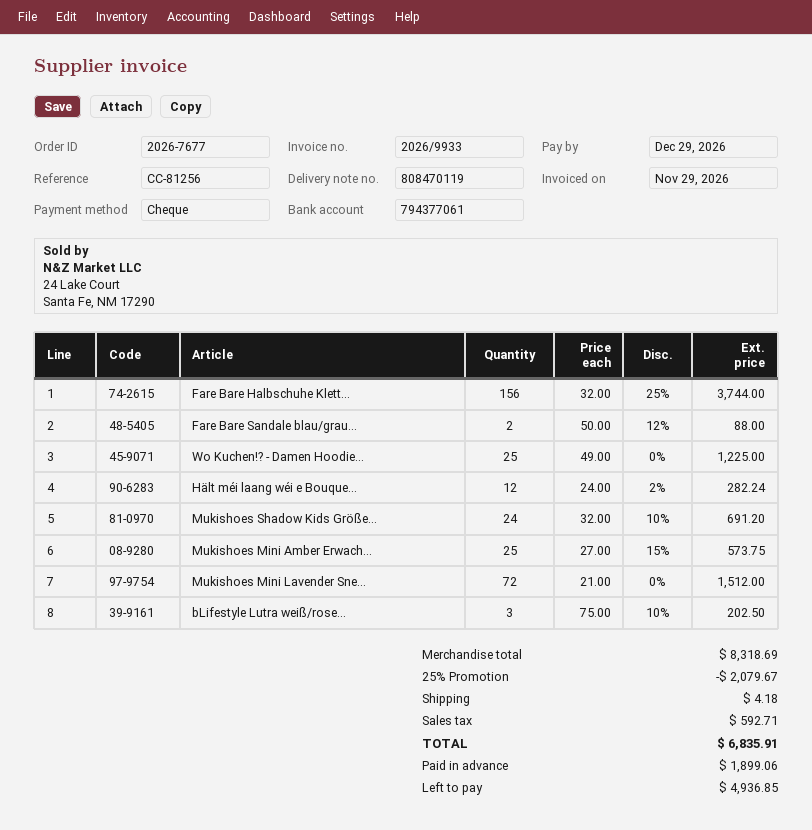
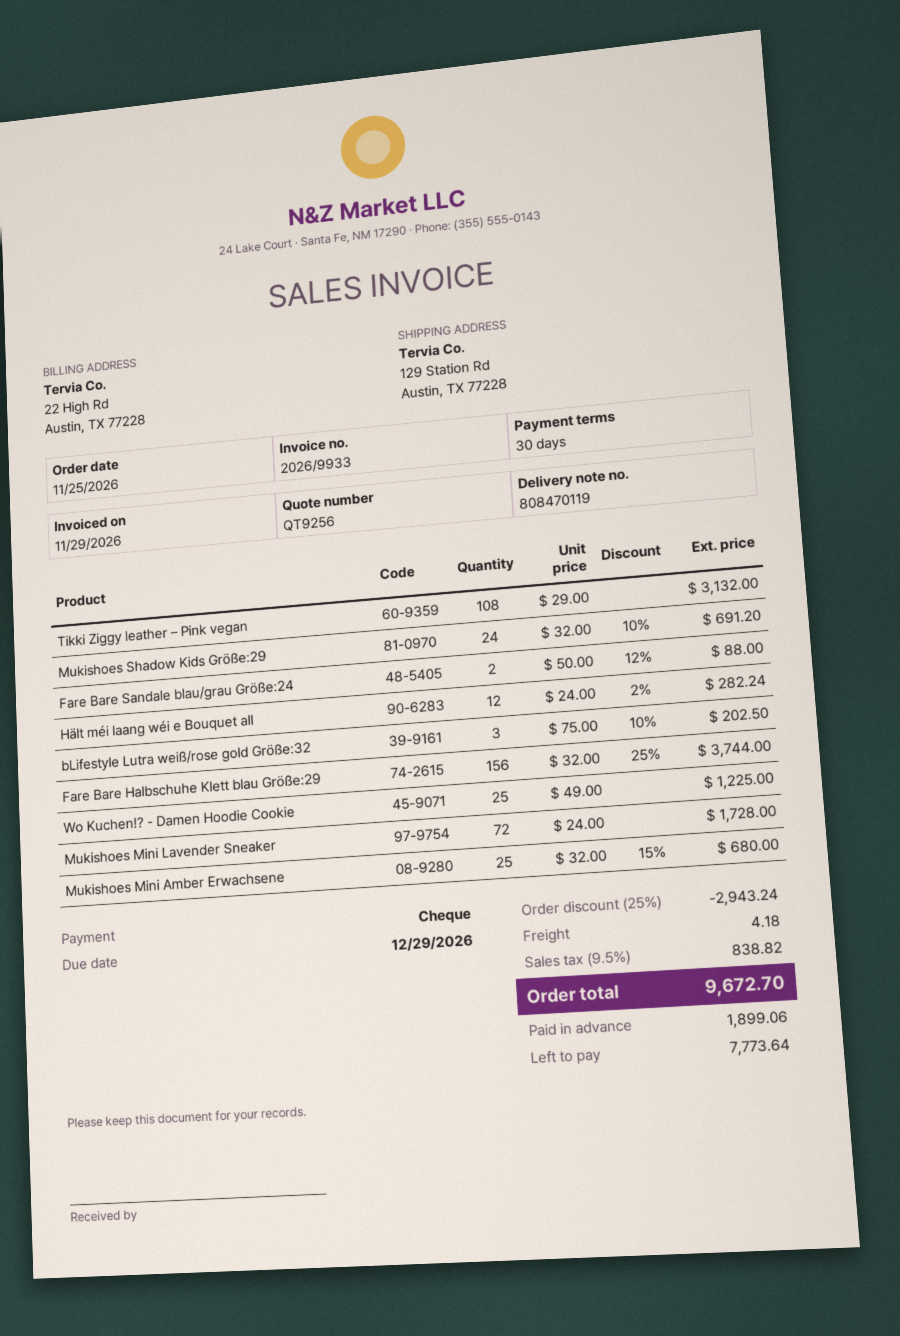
Mukishoes Mini Amber Erwach...: 25 x 27.00 - 15% = 573.75 -> 25 x 32.00 - 15% = 680.00
Mukishoes Mini Lavender Sne...: 72 x 21.00 = 1512.00 -> 72 x 24.00 = 1728.00
Tikki Ziggy leather – Pink vegan: none -> 108 x 29.00 = 3132.00
discount: 25% = 2079.67 -> 25% = 2943.24
tax: 592.71 -> 838.82
total: 6835.91 -> 9672.70
balance: 4936.85 -> 7773.64

